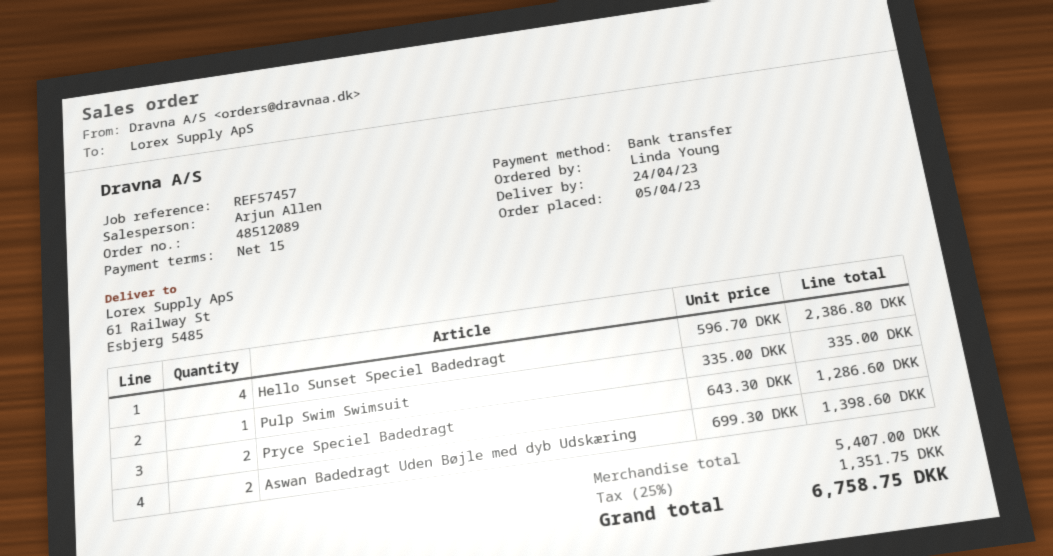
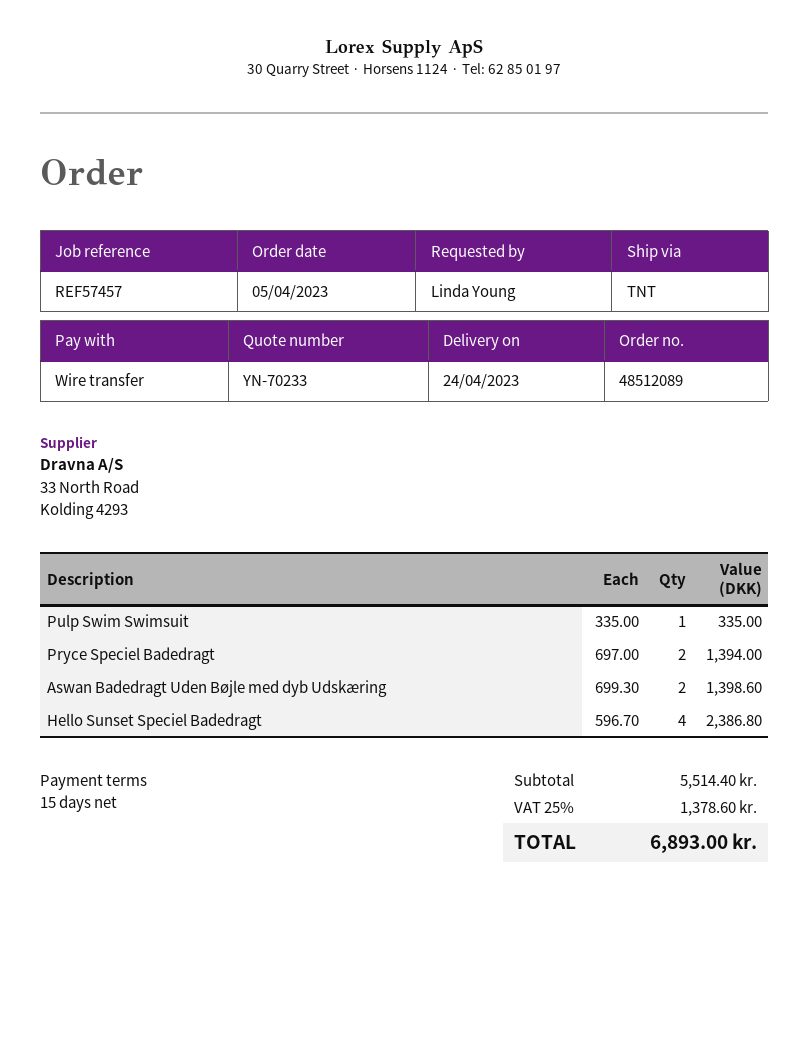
Pryce Speciel Badedragt: 2 x 643.30 = 1286.60 -> 2 x 697.00 = 1394.00
subtotal: 5407.00 -> 5514.40
tax: 25% = 1351.75 -> 25% = 1378.60
total: 6758.75 -> 6893.00

